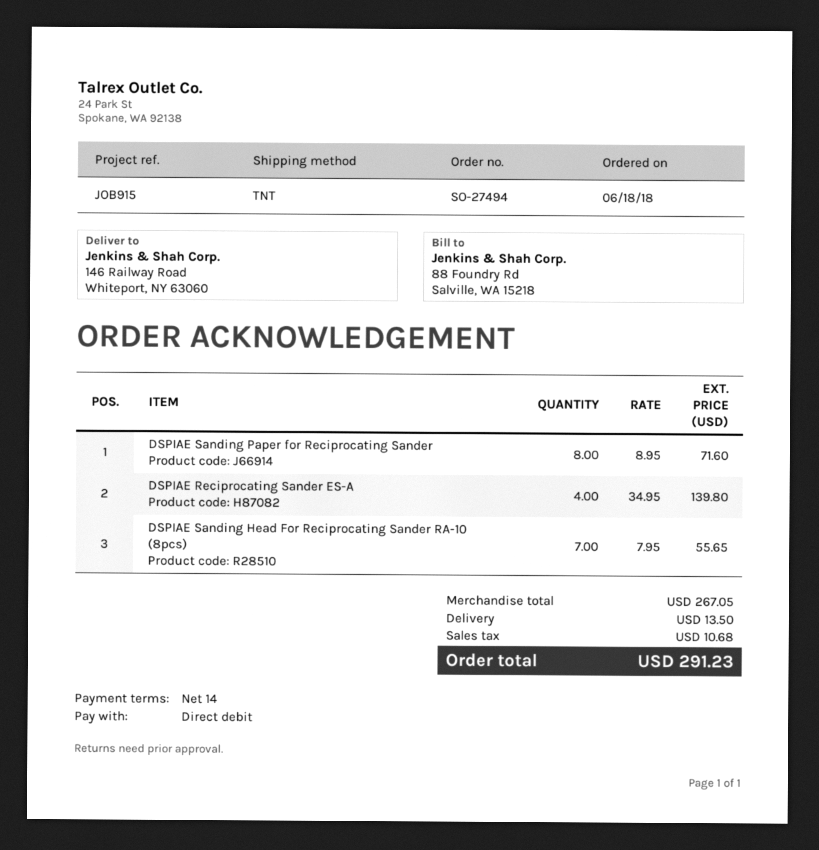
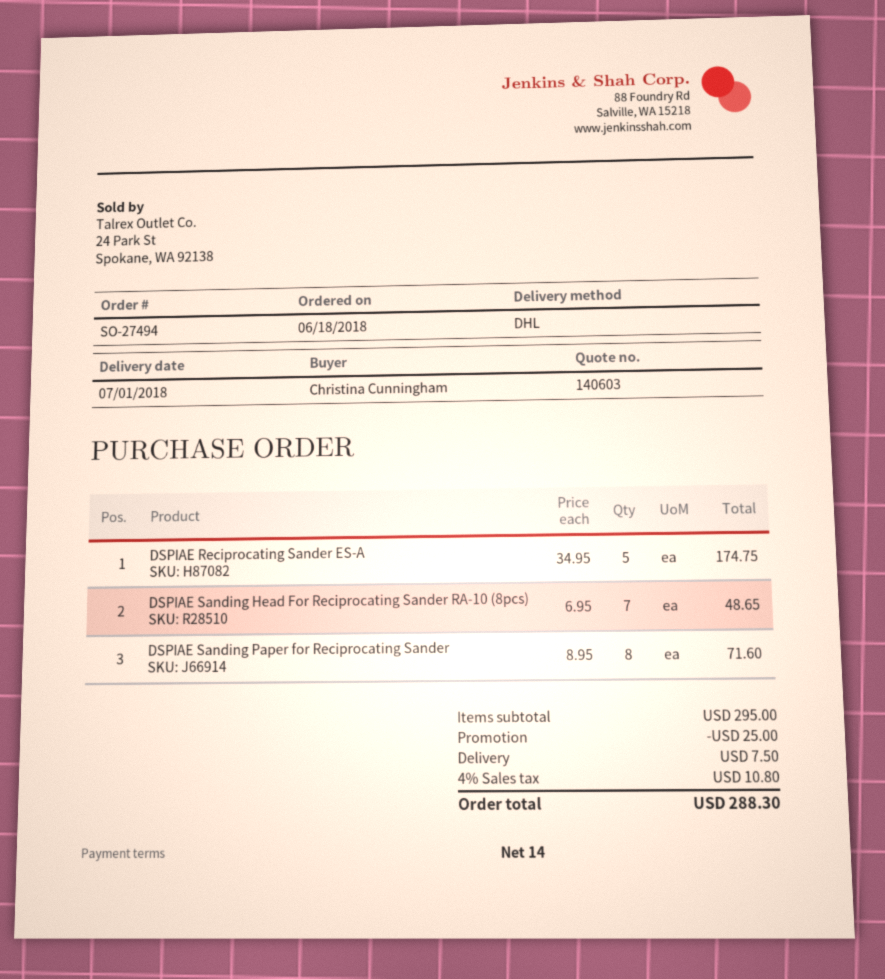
shipping method: TNT -> DHL
DSPIAE Reciprocating Sander ES-A: 4 x 34.95 = 139.80 -> 5 x 34.95 = 174.75
DSPIAE Sanding Head For Reciprocating Sander RA-10 (8pcs): 7 x 7.95 = 55.65 -> 7 x 6.95 = 48.65
subtotal: 267.05 -> 295.00
discount: none -> 25.00
shipping: 13.50 -> 7.50
tax: 10.68 -> 10.80
total: 291.23 -> 288.30

